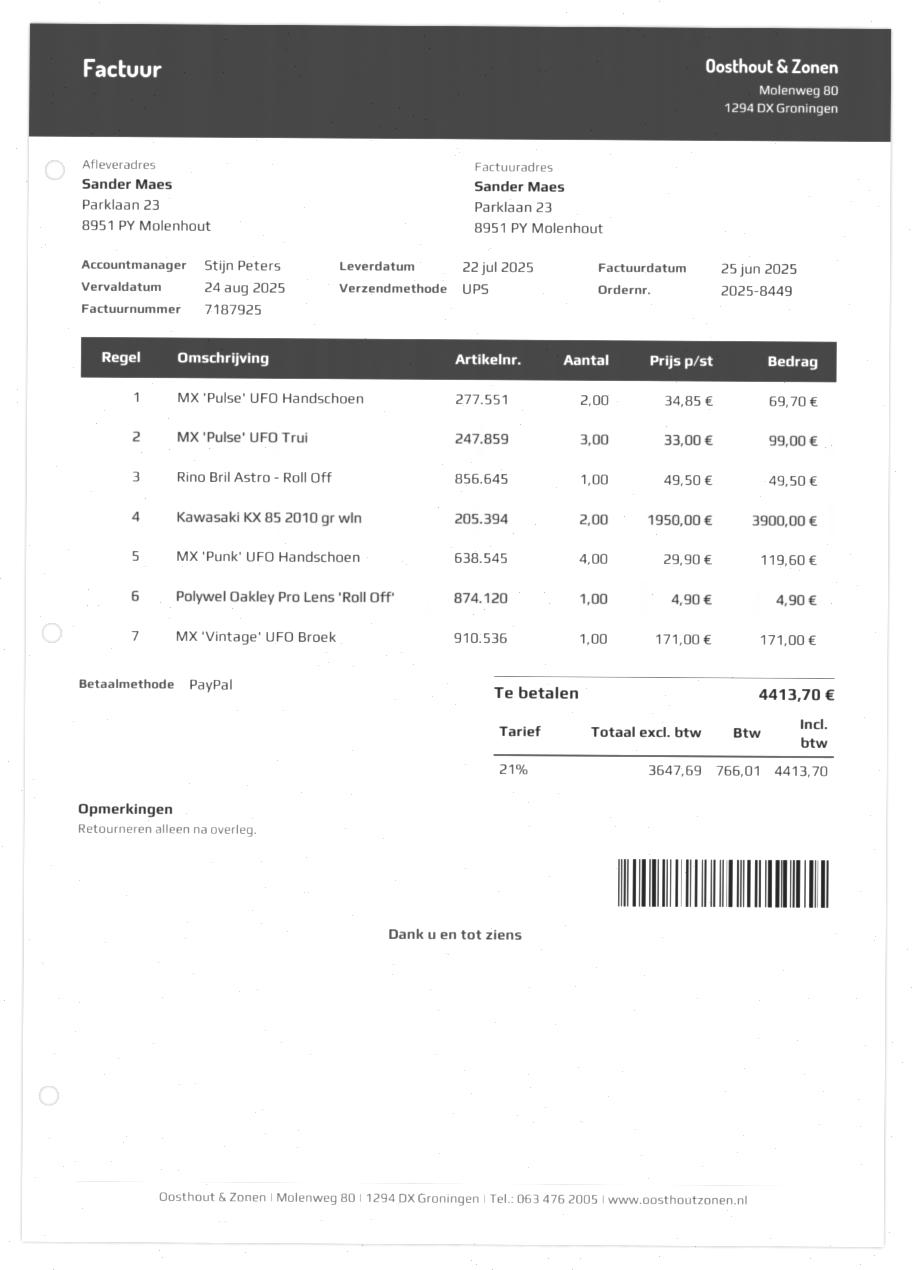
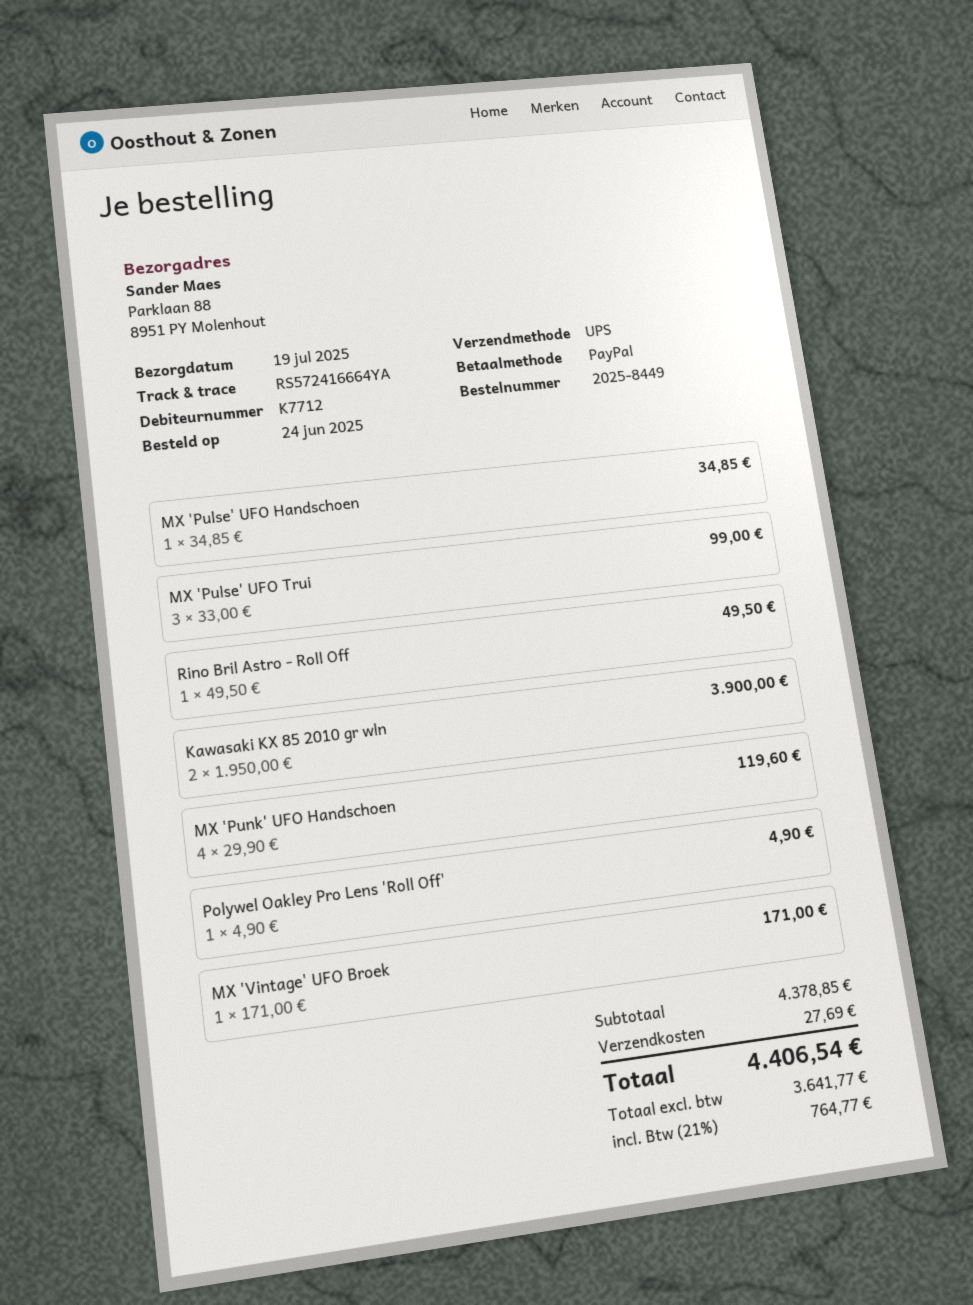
delivery date: 2025-07-22 -> 2025-07-19
ship to: Parklaan 23, 8951 PY Molenhout -> Parklaan 88, 8951 PY Molenhout
MX 'Pulse' UFO Handschoen: 2 x 34.85 = 69.70 -> 1 x 34.85 = 34.85
shipping: none -> 27.69
net: 3647.69 -> 3641.77
tax: 21% = 766.01 -> 21% = 764.77
total: 4413.70 -> 4406.54

